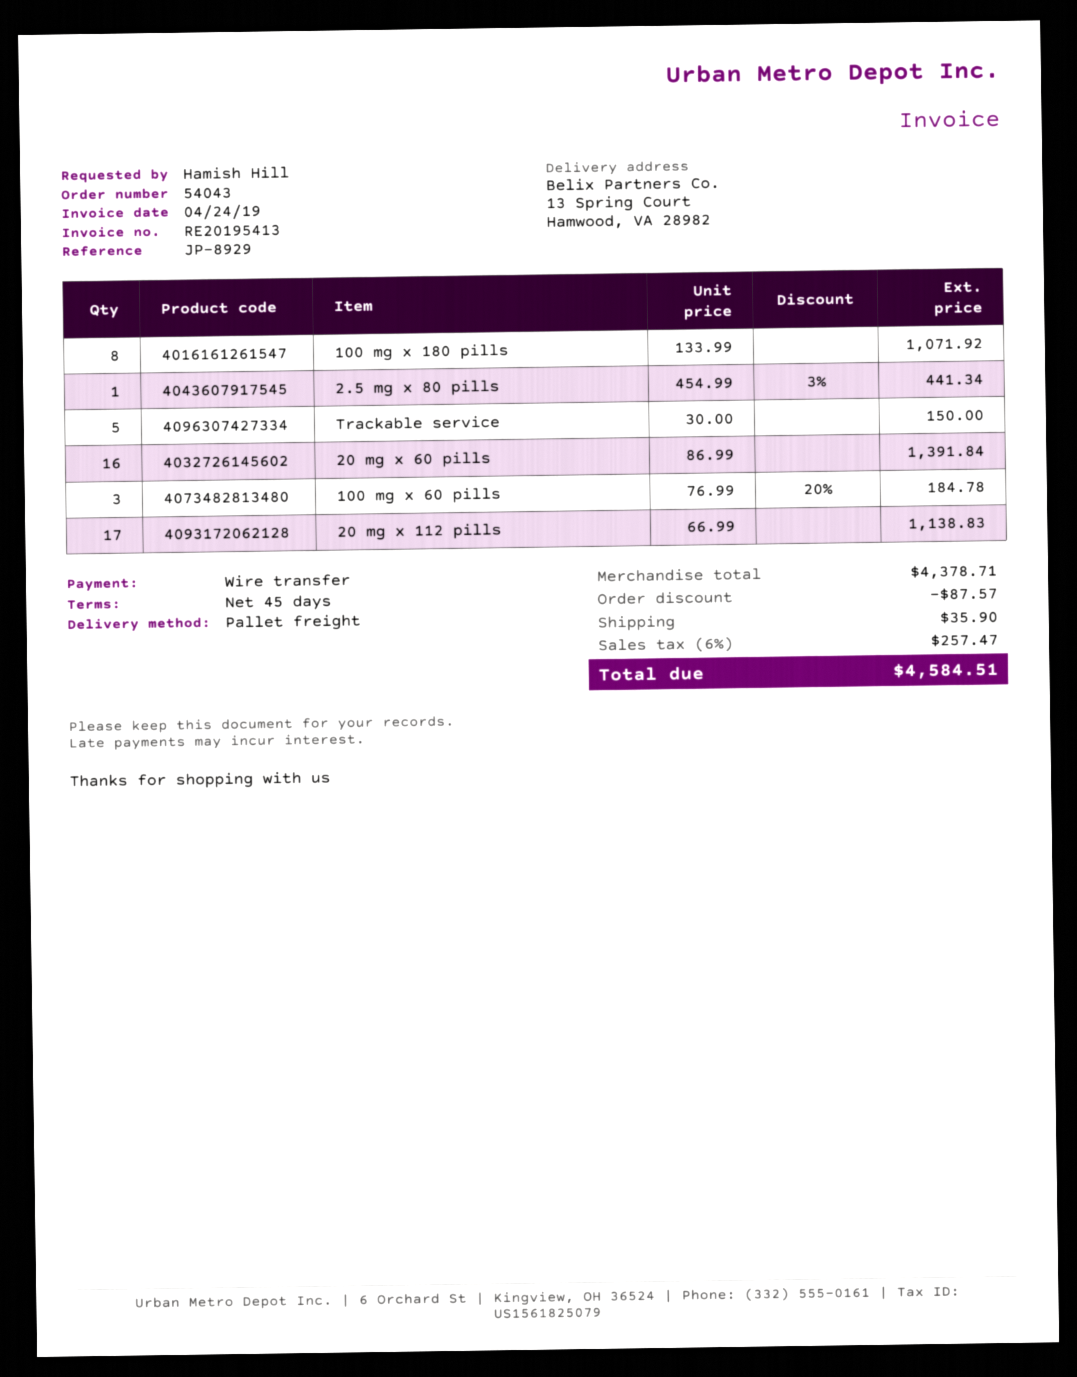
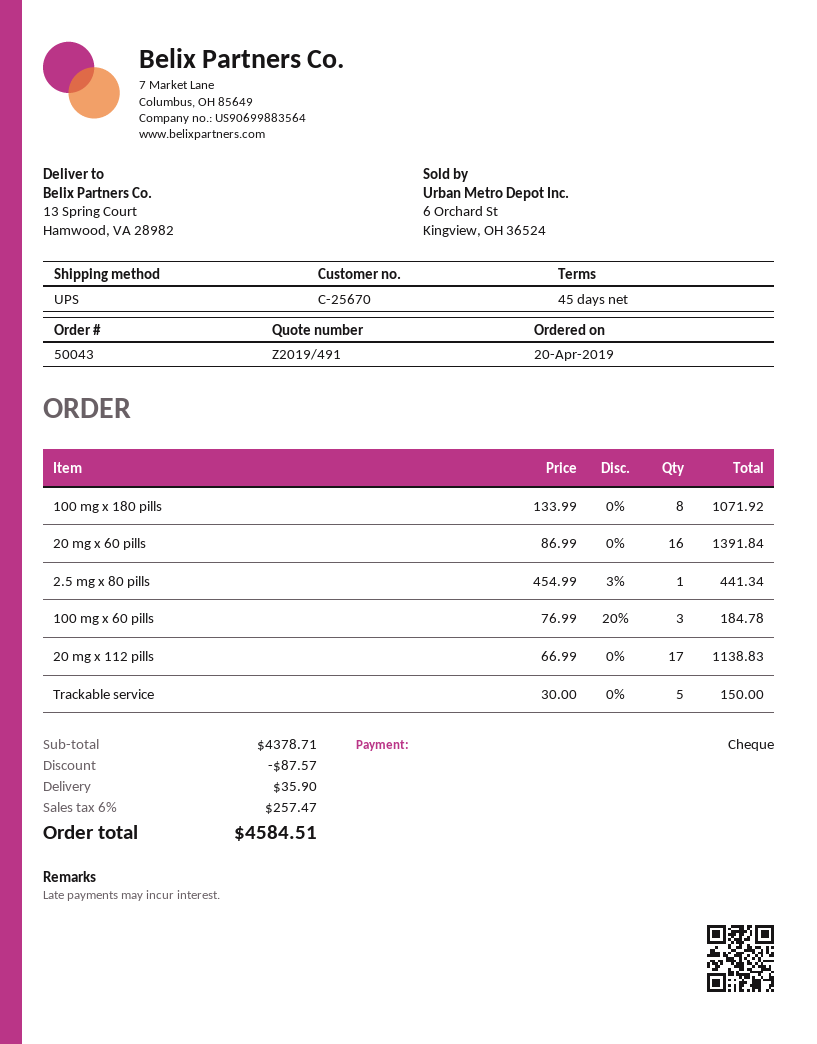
order number: 54043 -> 50043
payment method: bank transfer -> cheque
shipping method: pallet freight -> UPS

